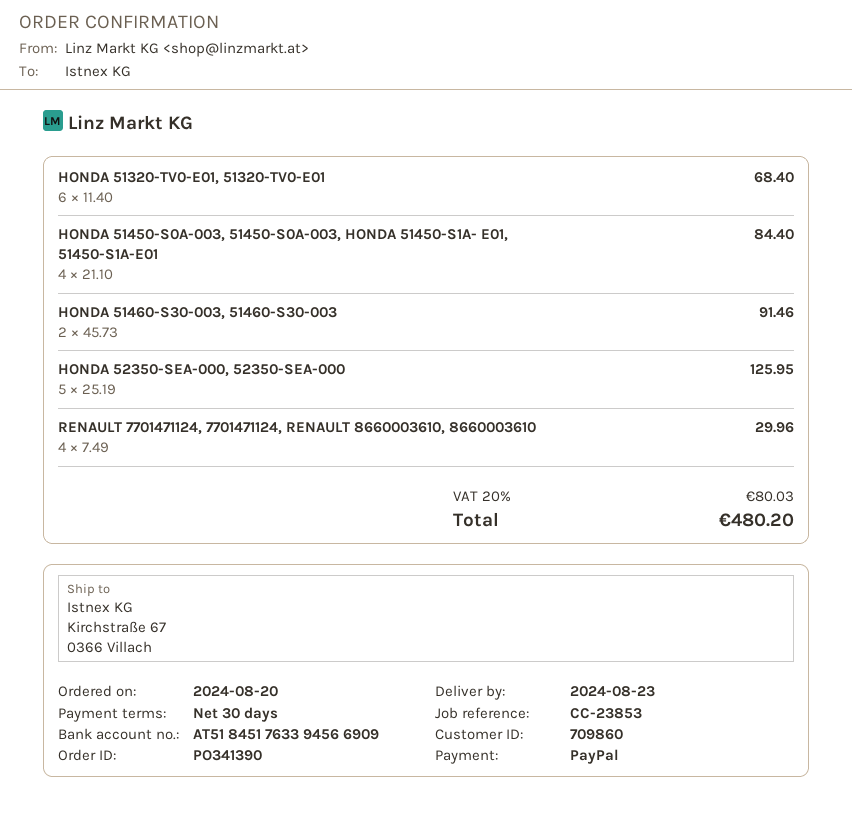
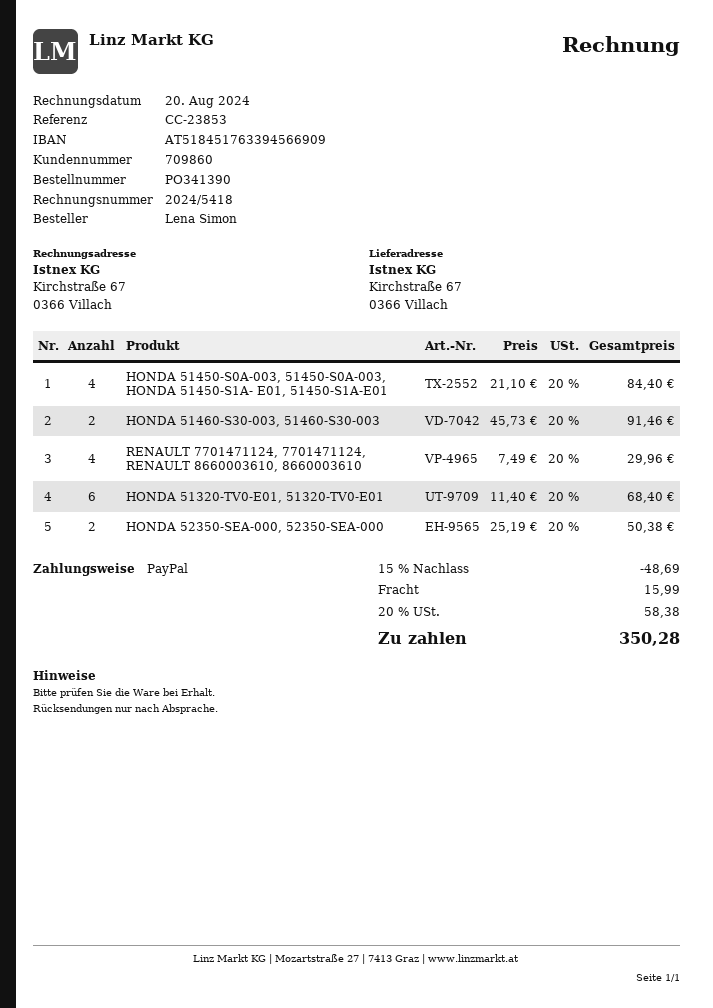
HONDA 52350-SEA-000, 52350-SEA-000: 5 x 25.19 = 125.95 -> 2 x 25.19 = 50.38
discount: none -> 15% = 48.69
shipping: none -> 15.99
tax: 20% = 80.03 -> 20% = 58.38
total: 480.20 -> 350.28

